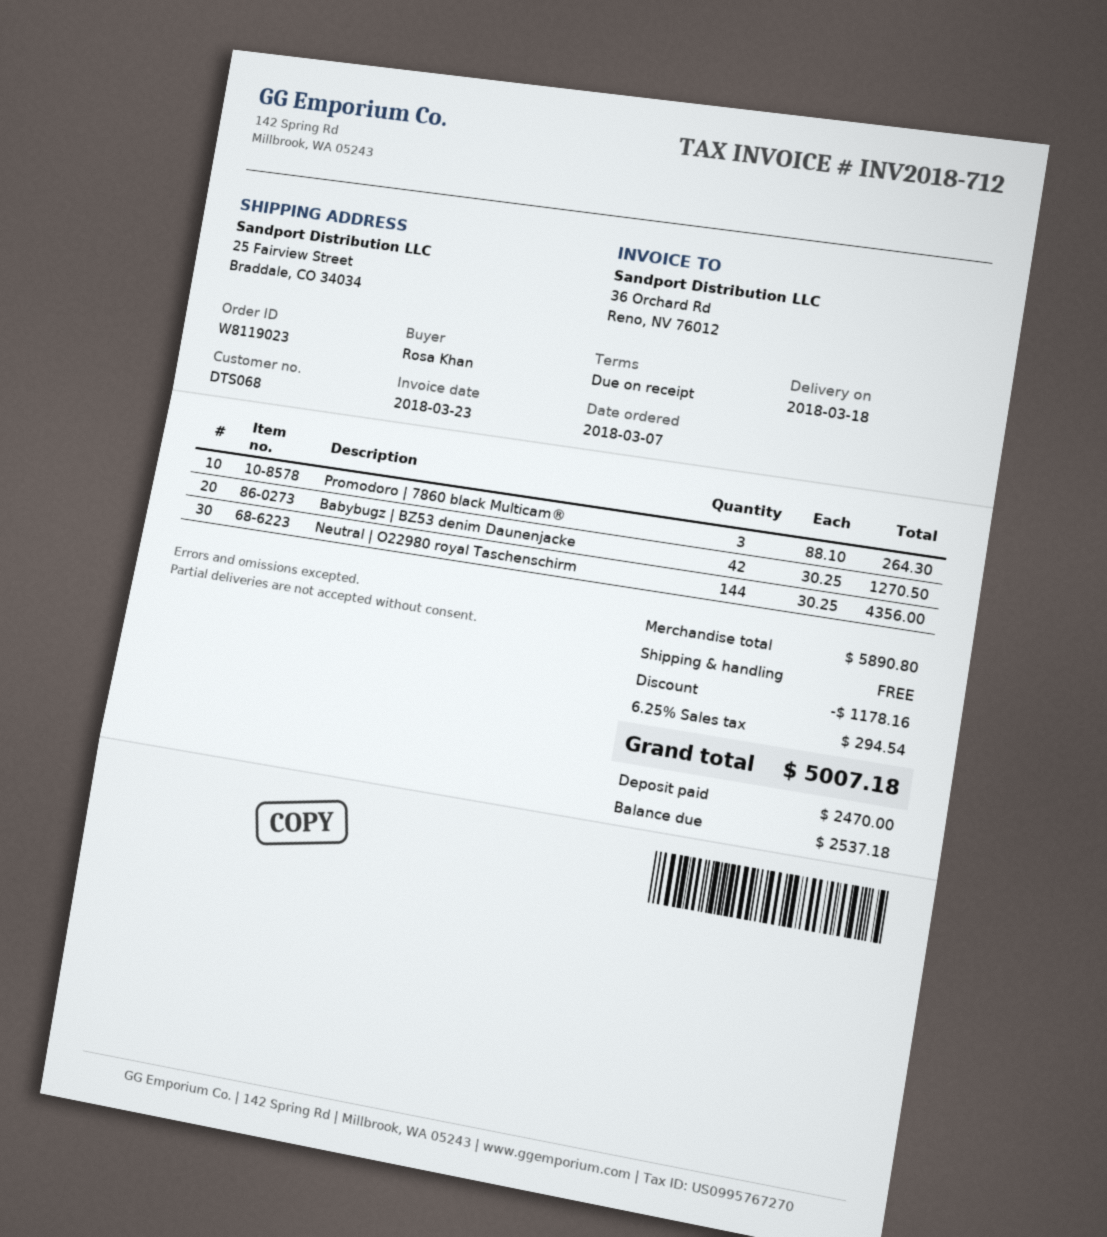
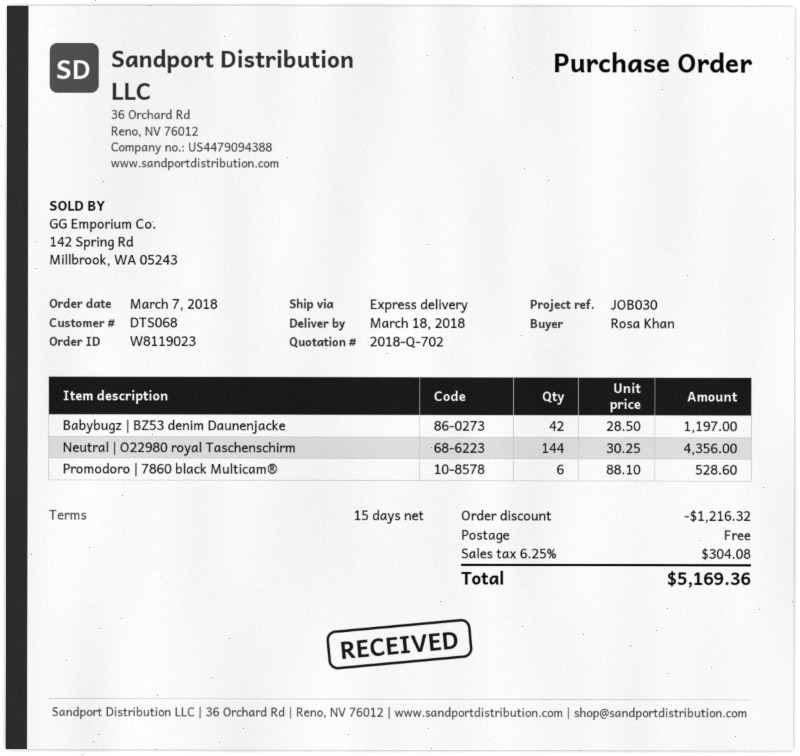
payment terms: on receipt -> 15 days
Promodoro | 7860 black Multicam®: 3 x 88.10 = 264.30 -> 6 x 88.10 = 528.60
Babybugz | BZ53 denim Daunenjacke: 42 x 30.25 = 1270.50 -> 42 x 28.50 = 1197.00
discount: 1178.16 -> 1216.32
tax: 6.25% = 294.54 -> 6.25% = 304.08
total: 5007.18 -> 5169.36

